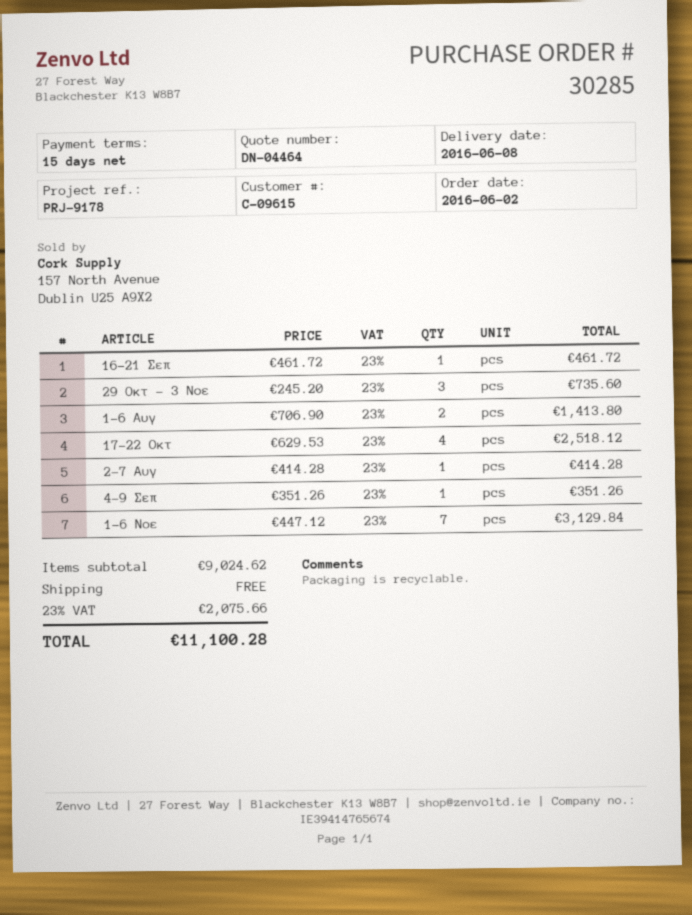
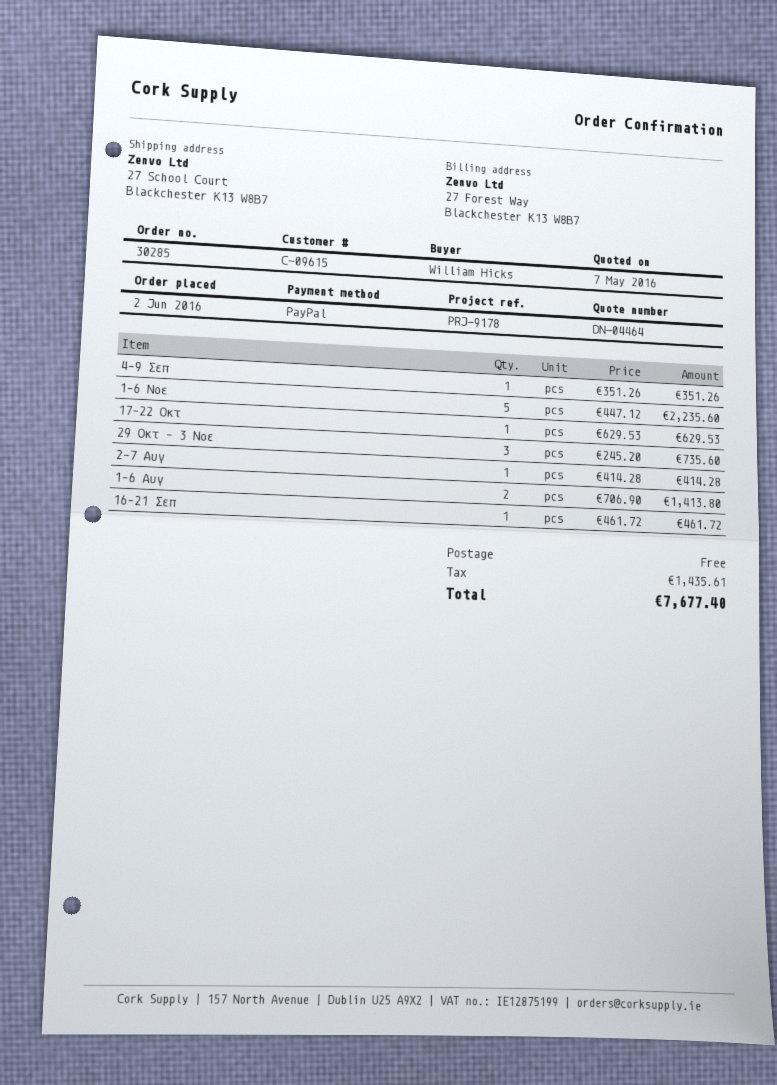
17–22 Οκτ: 4 x 629.53 = 2518.12 -> 1 x 629.53 = 629.53
1–6 Νοε: 7 x 447.12 = 3129.84 -> 5 x 447.12 = 2235.60
tax: 2075.66 -> 1435.61
total: 11100.28 -> 7677.40

